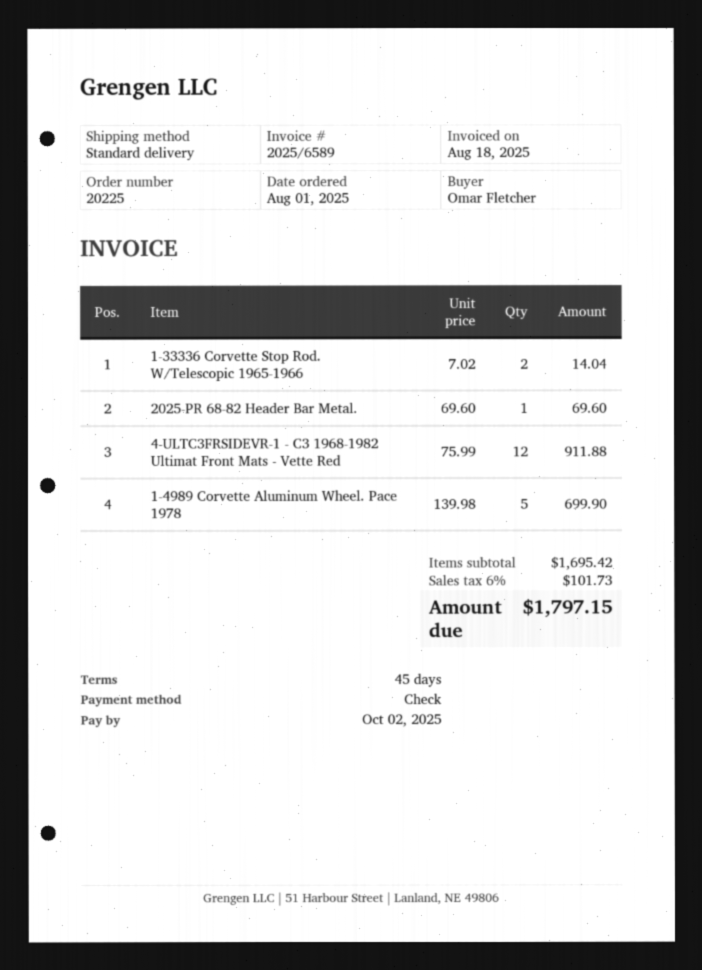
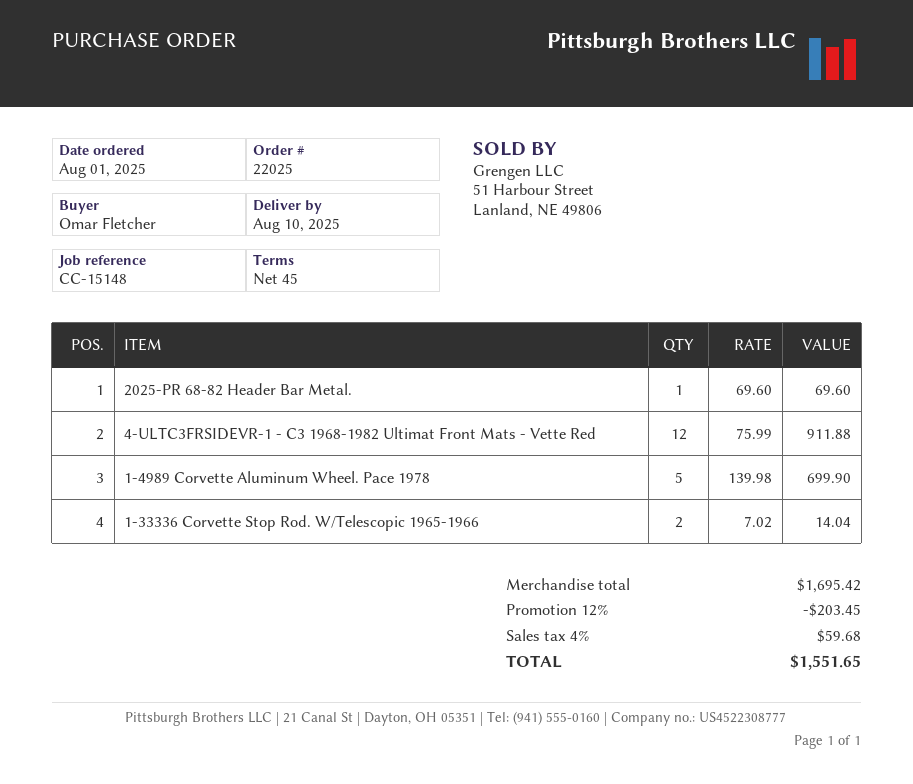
order number: 20225 -> 22025
discount: none -> 12% = 203.45
tax: 6% = 101.73 -> 4% = 59.68
total: 1797.15 -> 1551.65

